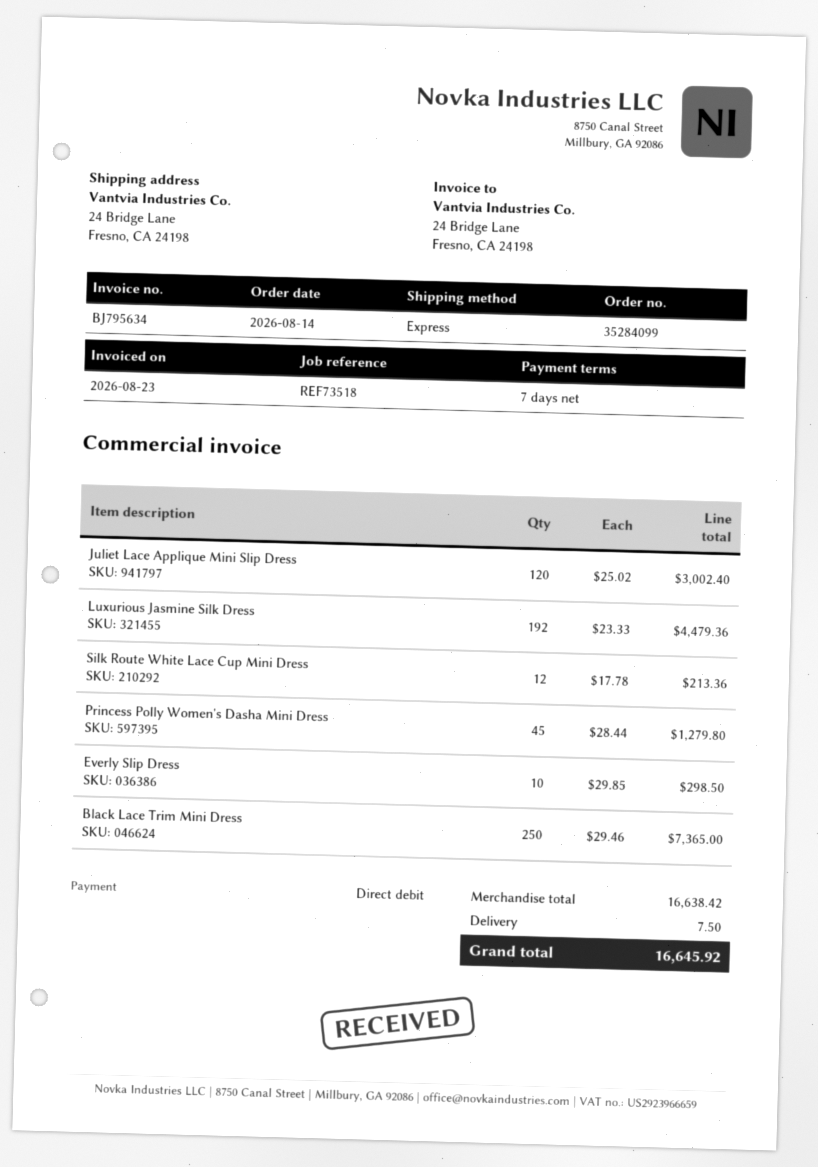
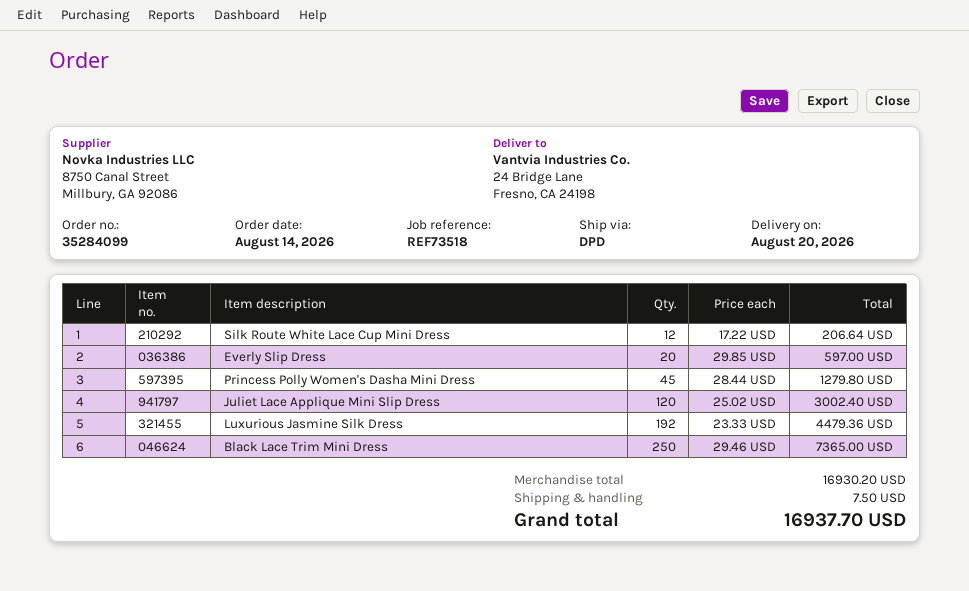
shipping method: express -> DPD
Silk Route White Lace Cup Mini Dress: 12 x 17.78 = 213.36 -> 12 x 17.22 = 206.64
Everly Slip Dress: 10 x 29.85 = 298.50 -> 20 x 29.85 = 597.00
subtotal: 16638.42 -> 16930.20
total: 16645.92 -> 16937.70

